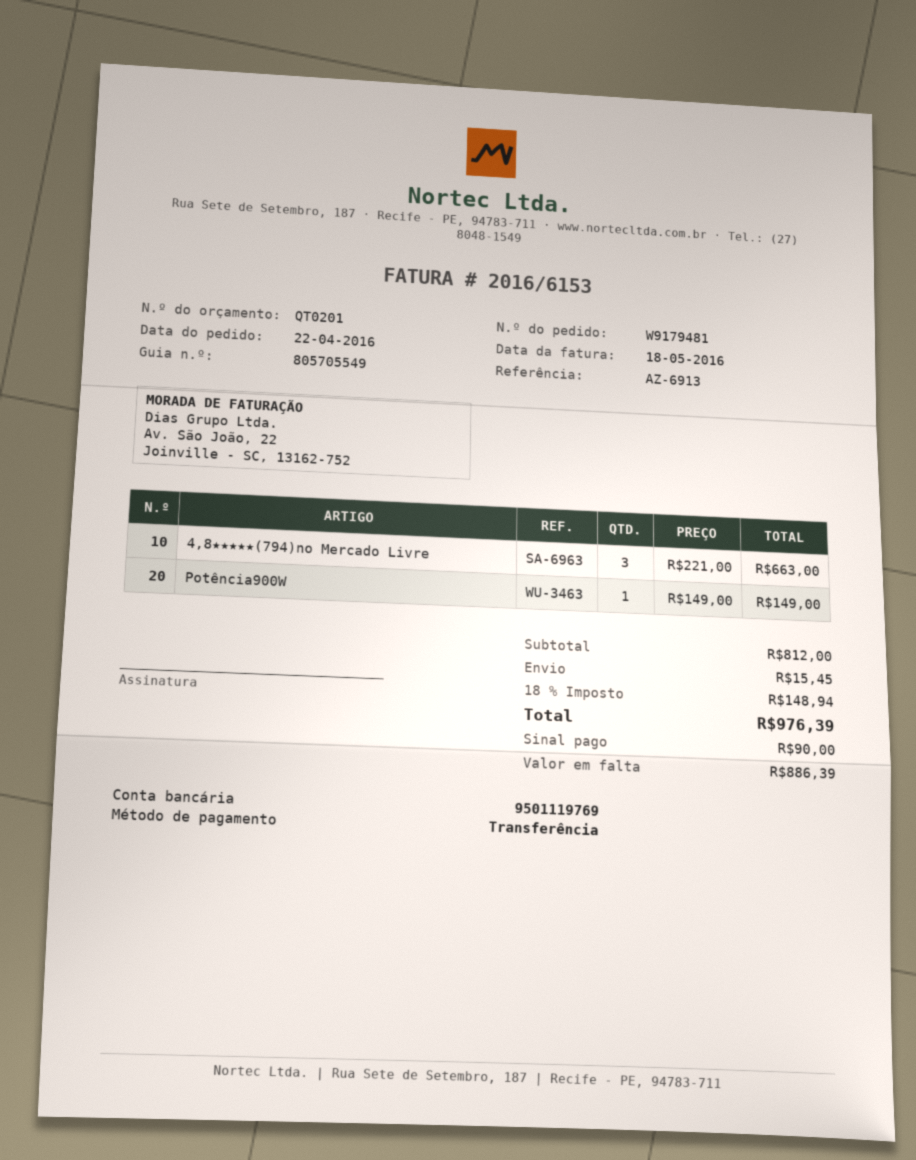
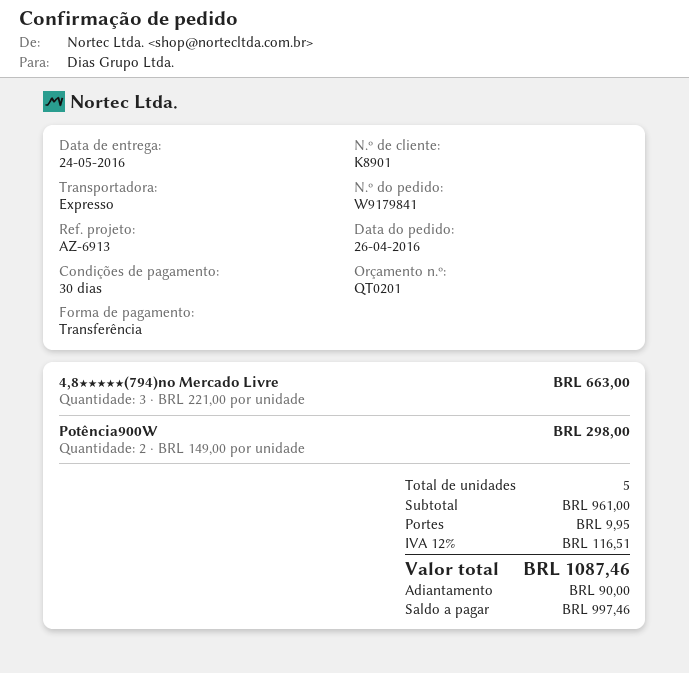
order number: W9179481 -> W9179841
order date: 2016-04-22 -> 2016-04-26
Potência900W: 1 x 149.00 = 149.00 -> 2 x 149.00 = 298.00
subtotal: 812.00 -> 961.00
shipping: 15.45 -> 9.95
tax: 18% = 148.94 -> 12% = 116.51
total: 976.39 -> 1087.46
balance: 886.39 -> 997.46

